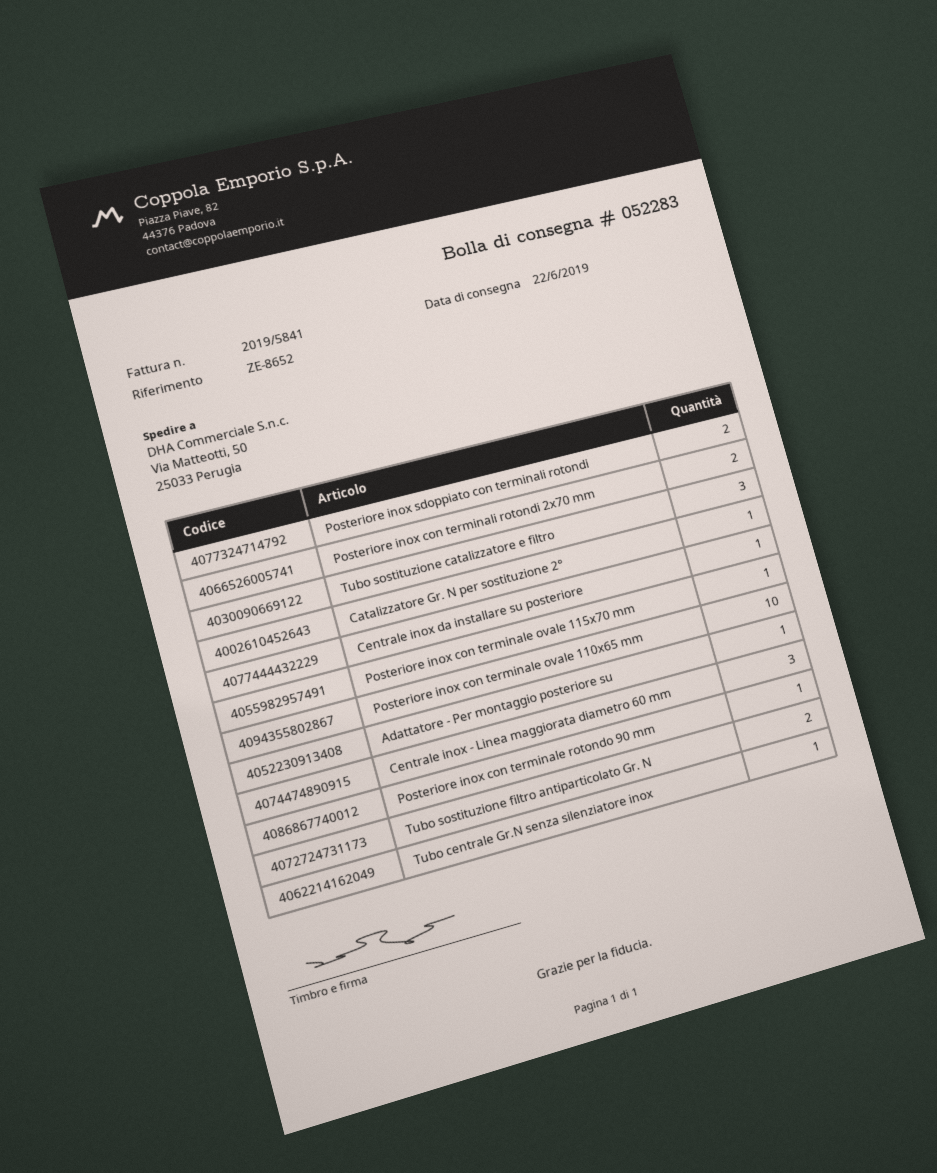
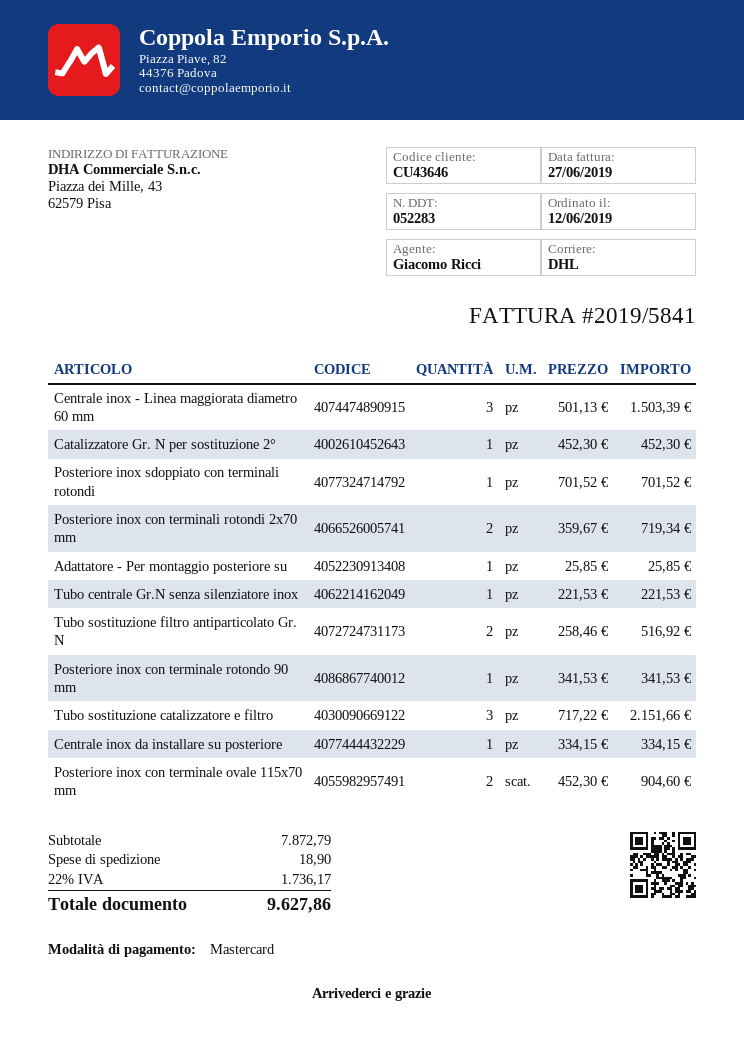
Posteriore inox sdoppiato con terminali rotondi: 2 -> 1
Posteriore inox con terminale ovale 115x70 mm: 1 -> 2
Posteriore inox con terminale ovale 110x65 mm: 10 -> none

